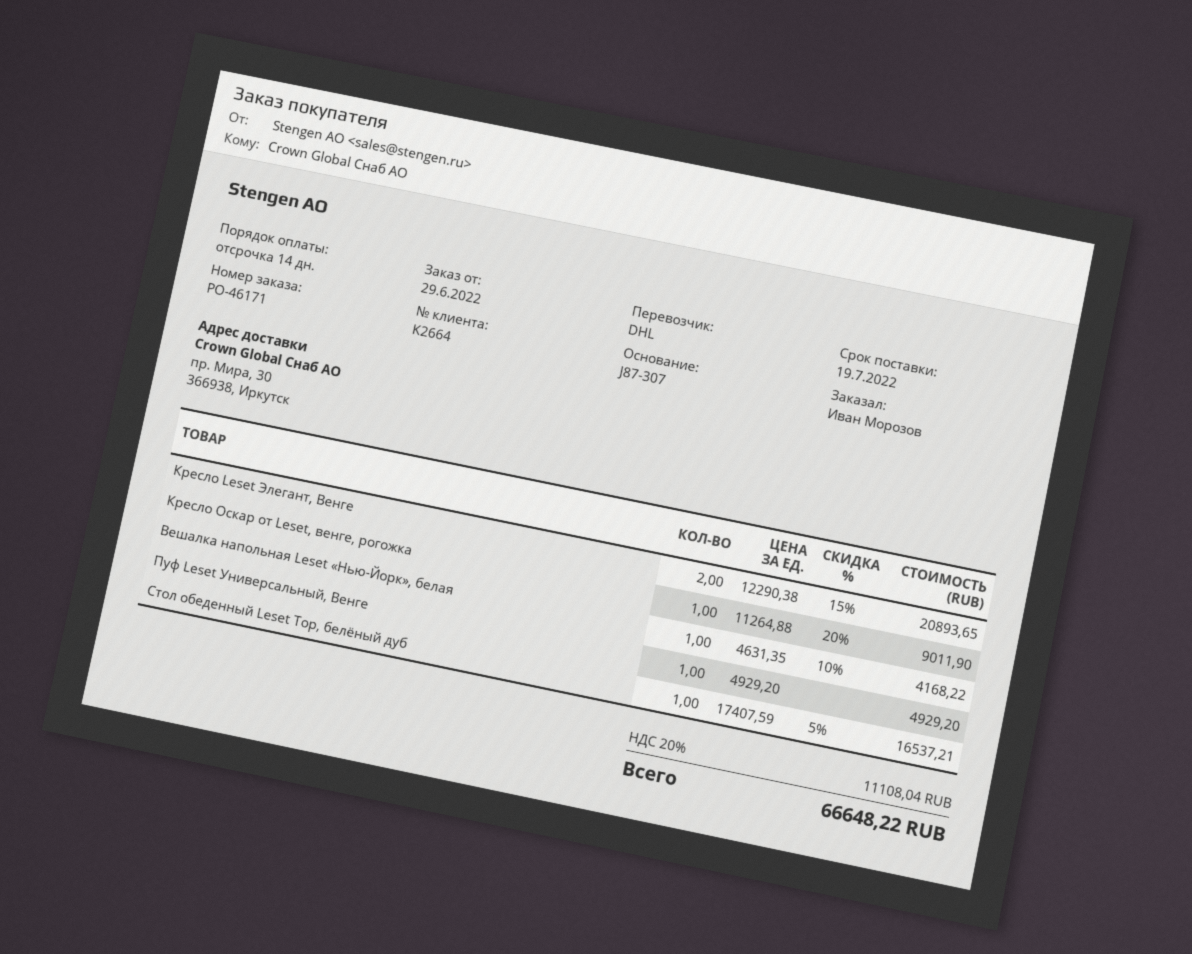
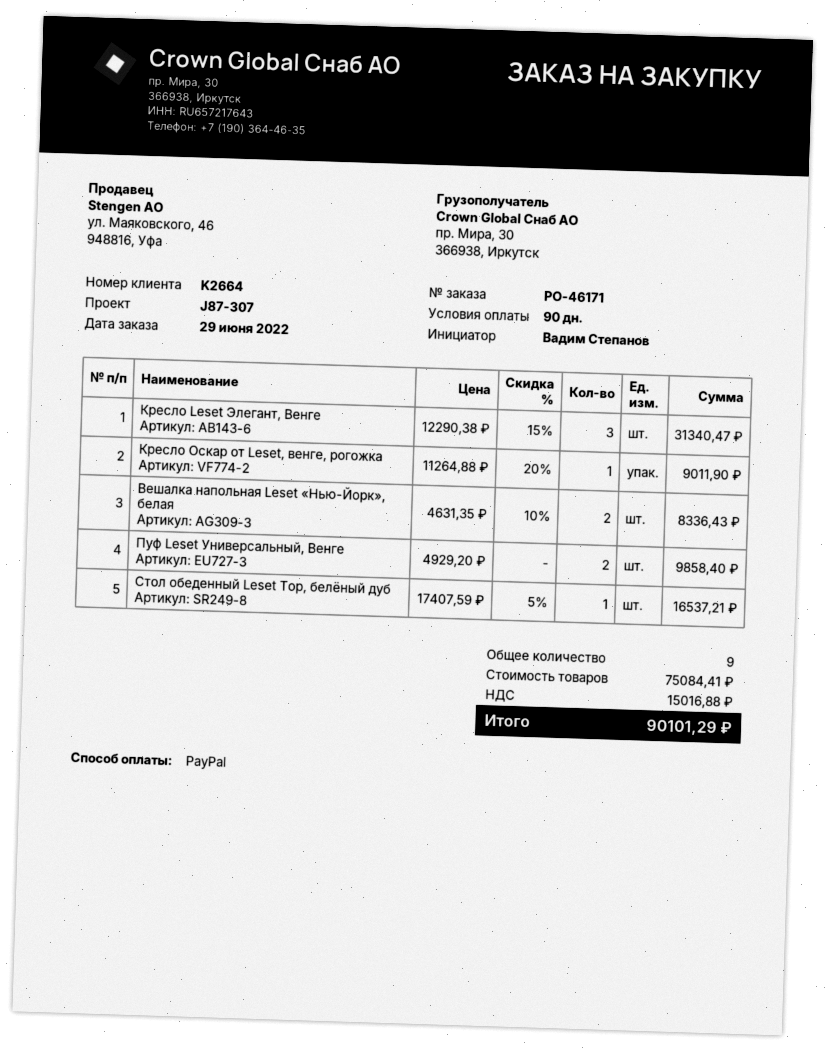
payment terms: 14 days -> 90 days
ordered by: Иван Морозов -> Вадим Степанов
Кресло Leset Элегант, Венге: 2 x 12290.38 - 15% = 20893.65 -> 3 x 12290.38 - 15% = 31340.47
Вешалка напольная Leset «Нью-Йорк», белая: 1 x 4631.35 - 10% = 4168.22 -> 2 x 4631.35 - 10% = 8336.43
Пуф Leset Универсальный, Венге: 1 x 4929.20 = 4929.20 -> 2 x 4929.20 = 9858.40
tax: 11108.04 -> 15016.88
total: 66648.22 -> 90101.29

